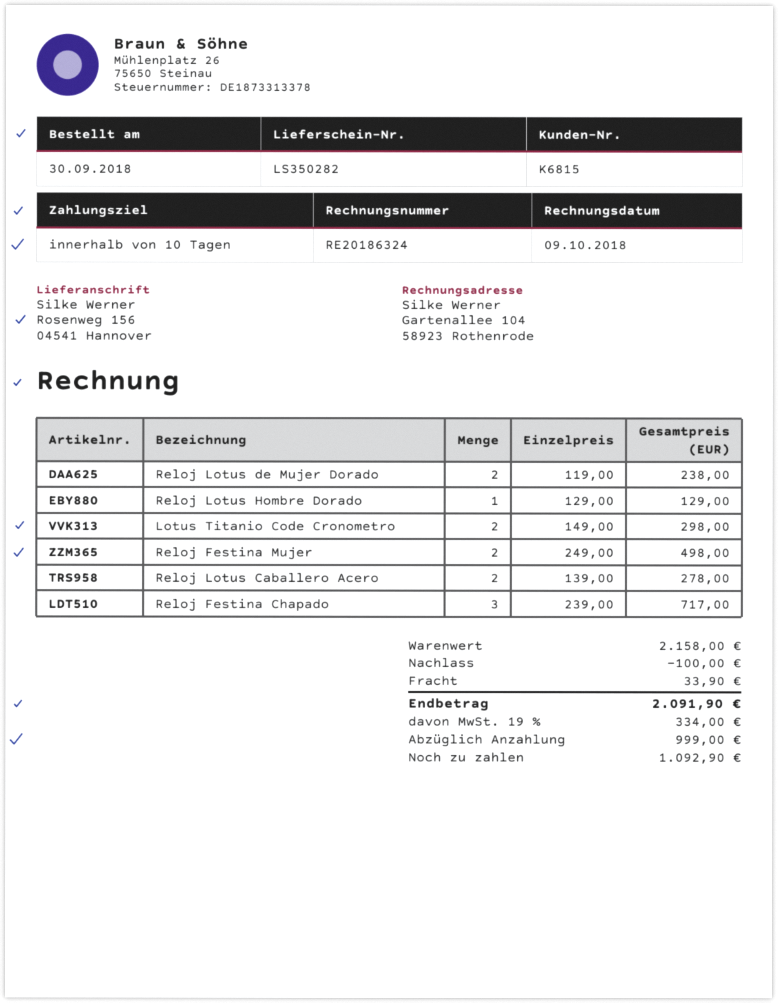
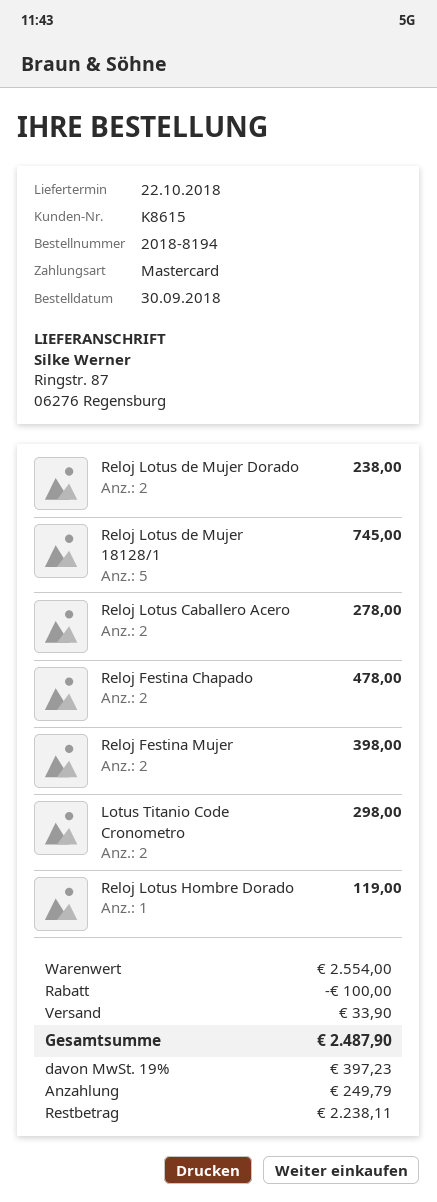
customer number: K6815 -> K8615
ship to: Rosenweg 156, 04541 Hannover -> Ringstr. 87, 06276 Regensburg
Reloj Lotus Hombre Dorado: 1 for 129.00 -> 1 for 119.00
Reloj Festina Mujer: 2 for 498.00 -> 2 for 398.00
Reloj Festina Chapado: 3 for 717.00 -> 2 for 478.00
Reloj Lotus de Mujer 18128/1: none -> 5 for 745.00
subtotal: 2158.00 -> 2554.00
tax: 19% = 334.00 -> 19% = 397.23
total: 2091.90 -> 2487.90
deposit: 999.00 -> 249.79
balance: 1092.90 -> 2238.11

